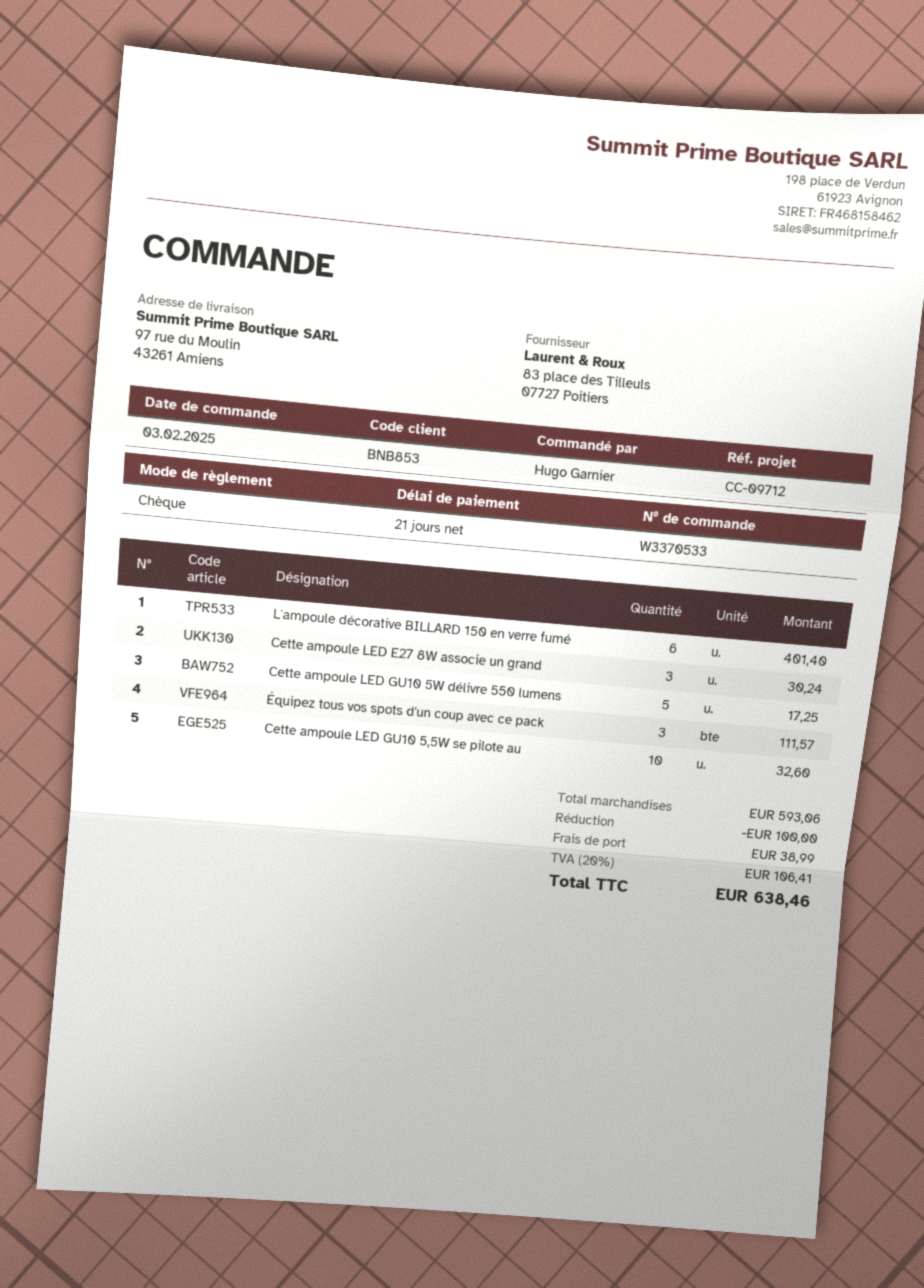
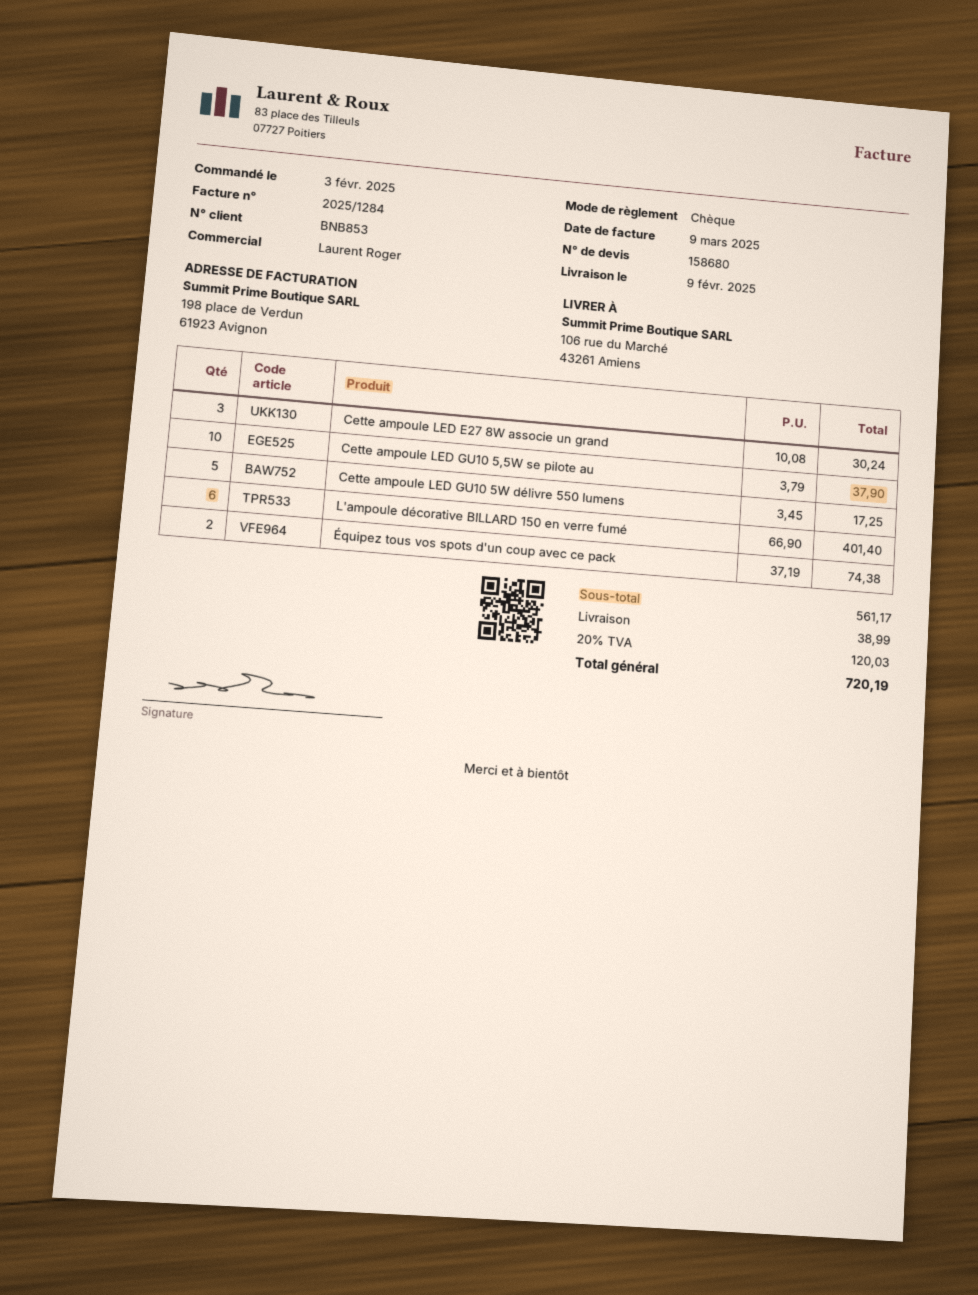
ship to: 97 rue du Moulin, 43261 Amiens -> 106 rue du Marché, 43261 Amiens
Équipez tous vos spots d'un coup avec ce pack: 3 for 111.57 -> 2 for 74.38
Cette ampoule LED GU10 5,5W se pilote au: 10 for 32.60 -> 10 for 37.90
subtotal: 593.06 -> 561.17
discount: 100.00 -> none
tax: 20% = 106.41 -> 20% = 120.03
total: 638.46 -> 720.19

